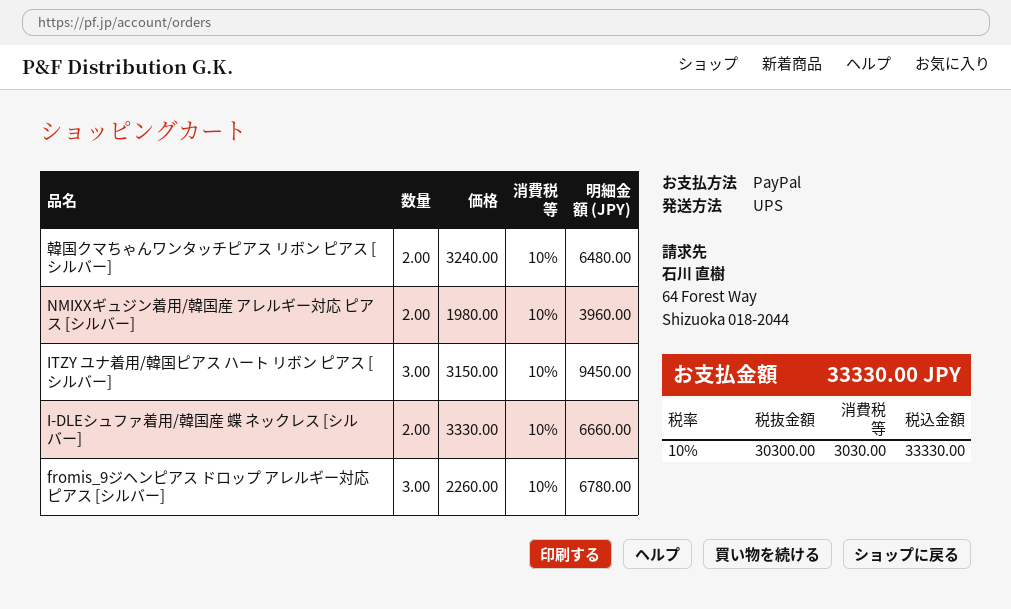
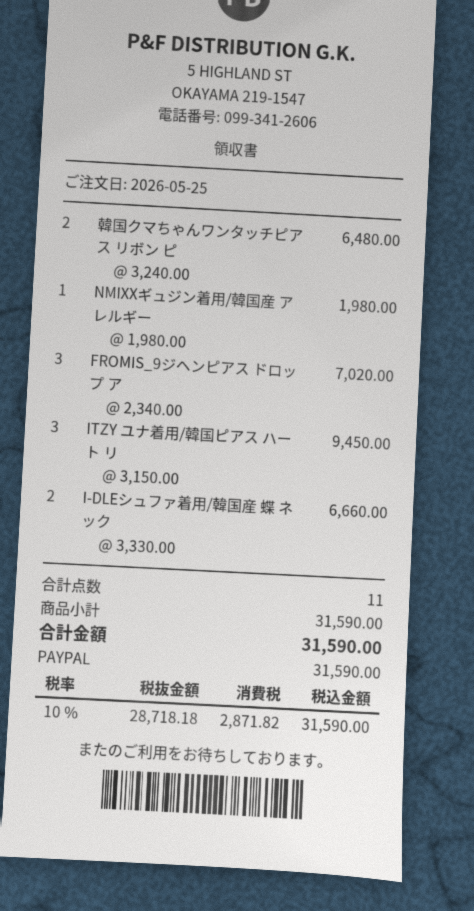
NMIXXギュジン着用/韓国産 アレルギー対応 ピアス [シルバー]: 2 x 1980.00 = 3960.00 -> 1 x 1980.00 = 1980.00
fromis_9ジヘンピアス ドロップ アレルギー対応 ピアス [シルバー]: 3 x 2260.00 = 6780.00 -> 3 x 2340.00 = 7020.00
net: 30300.00 -> 28718.18
tax: 10% = 3030.00 -> 10% = 2871.82
total: 33330.00 -> 31590.00

